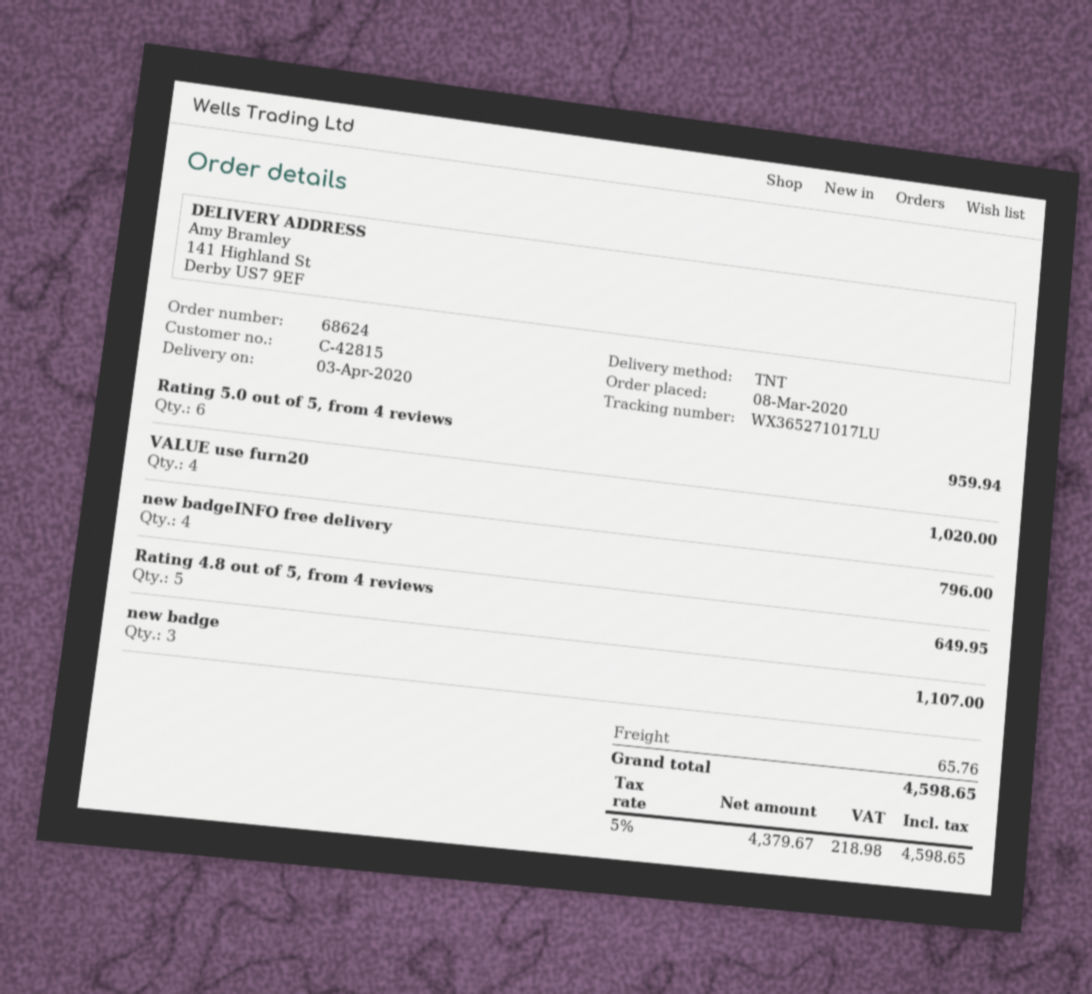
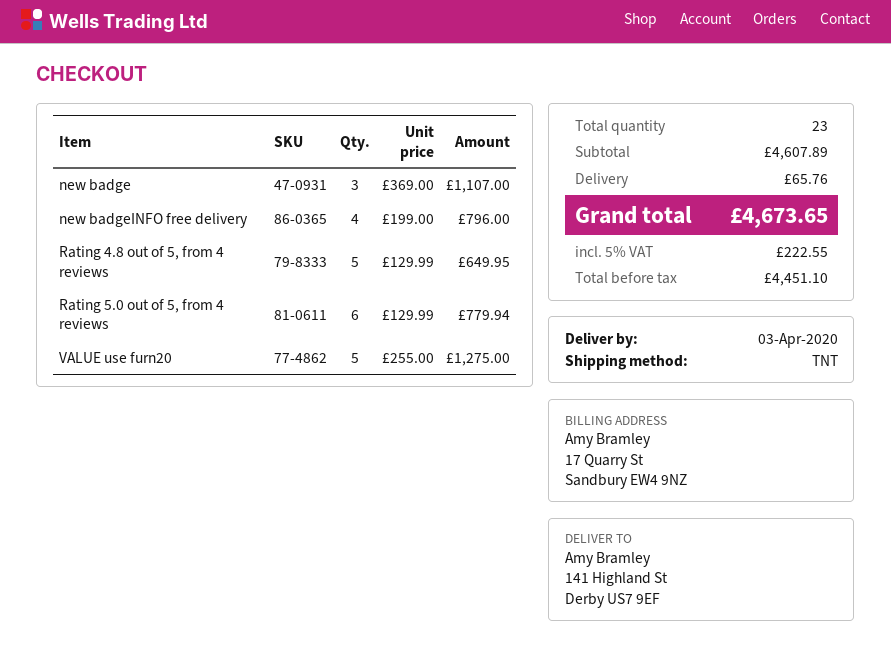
Rating 5.0 out of 5, from 4 reviews: 6 for 959.94 -> 6 for 779.94
VALUE use furn20: 4 for 1020.00 -> 5 for 1275.00
net: 4379.67 -> 4451.10
tax: 5% = 218.98 -> 5% = 222.55
total: 4598.65 -> 4673.65

